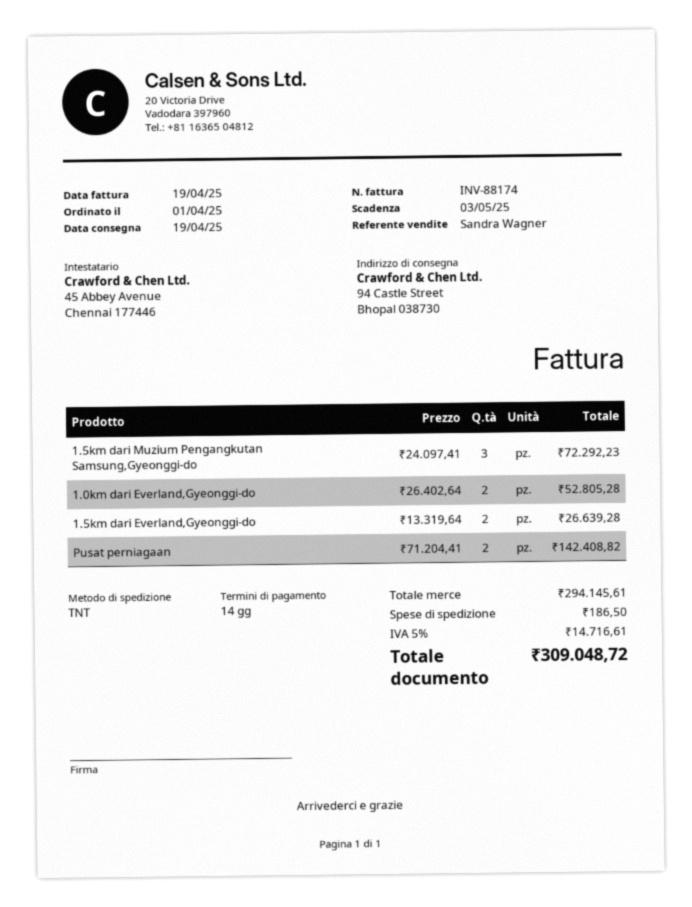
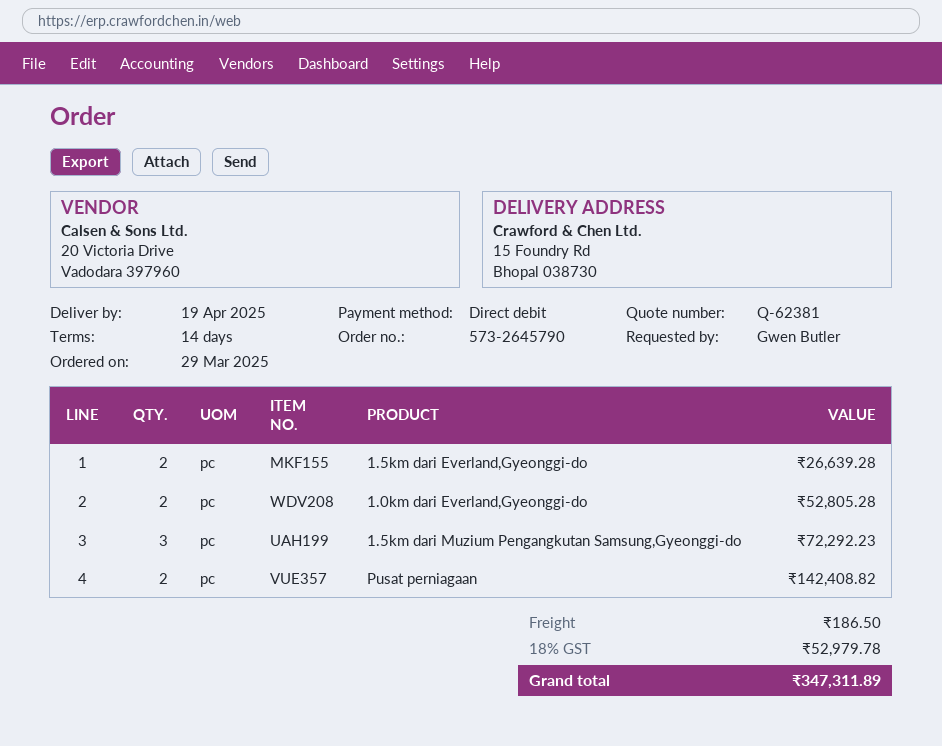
order date: 2025-04-01 -> 2025-03-29
ship to: 94 Castle Street, Bhopal 038730 -> 15 Foundry Rd, Bhopal 038730
tax: 5% = 14716.61 -> 18% = 52979.78
total: 309048.72 -> 347311.89

